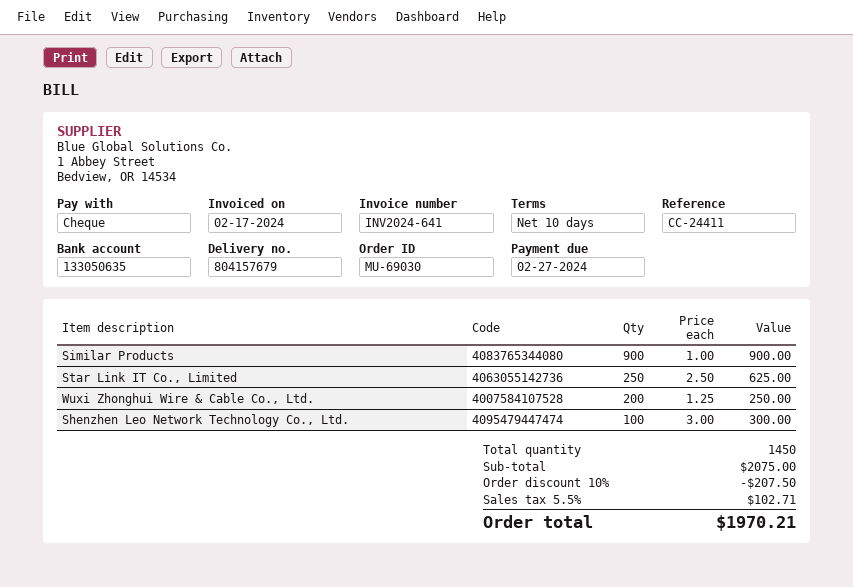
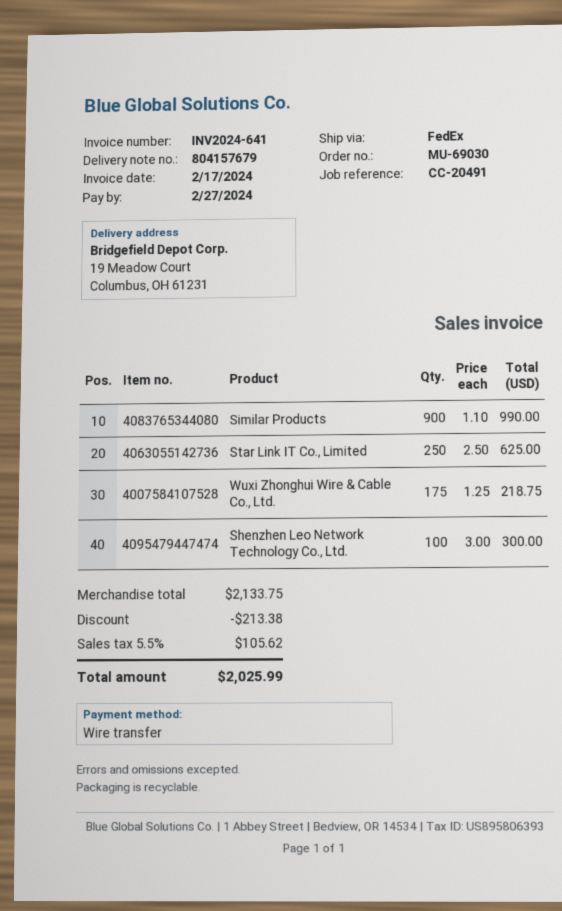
reference: CC-24411 -> CC-20491
payment method: cheque -> bank transfer
Similar Products: 900 x 1.00 = 900.00 -> 900 x 1.10 = 990.00
Wuxi Zhonghui Wire & Cable Co., Ltd.: 200 x 1.25 = 250.00 -> 175 x 1.25 = 218.75
subtotal: 2075.00 -> 2133.75
discount: 207.50 -> 213.38
tax: 5.5% = 102.71 -> 5.5% = 105.62
total: 1970.21 -> 2025.99

